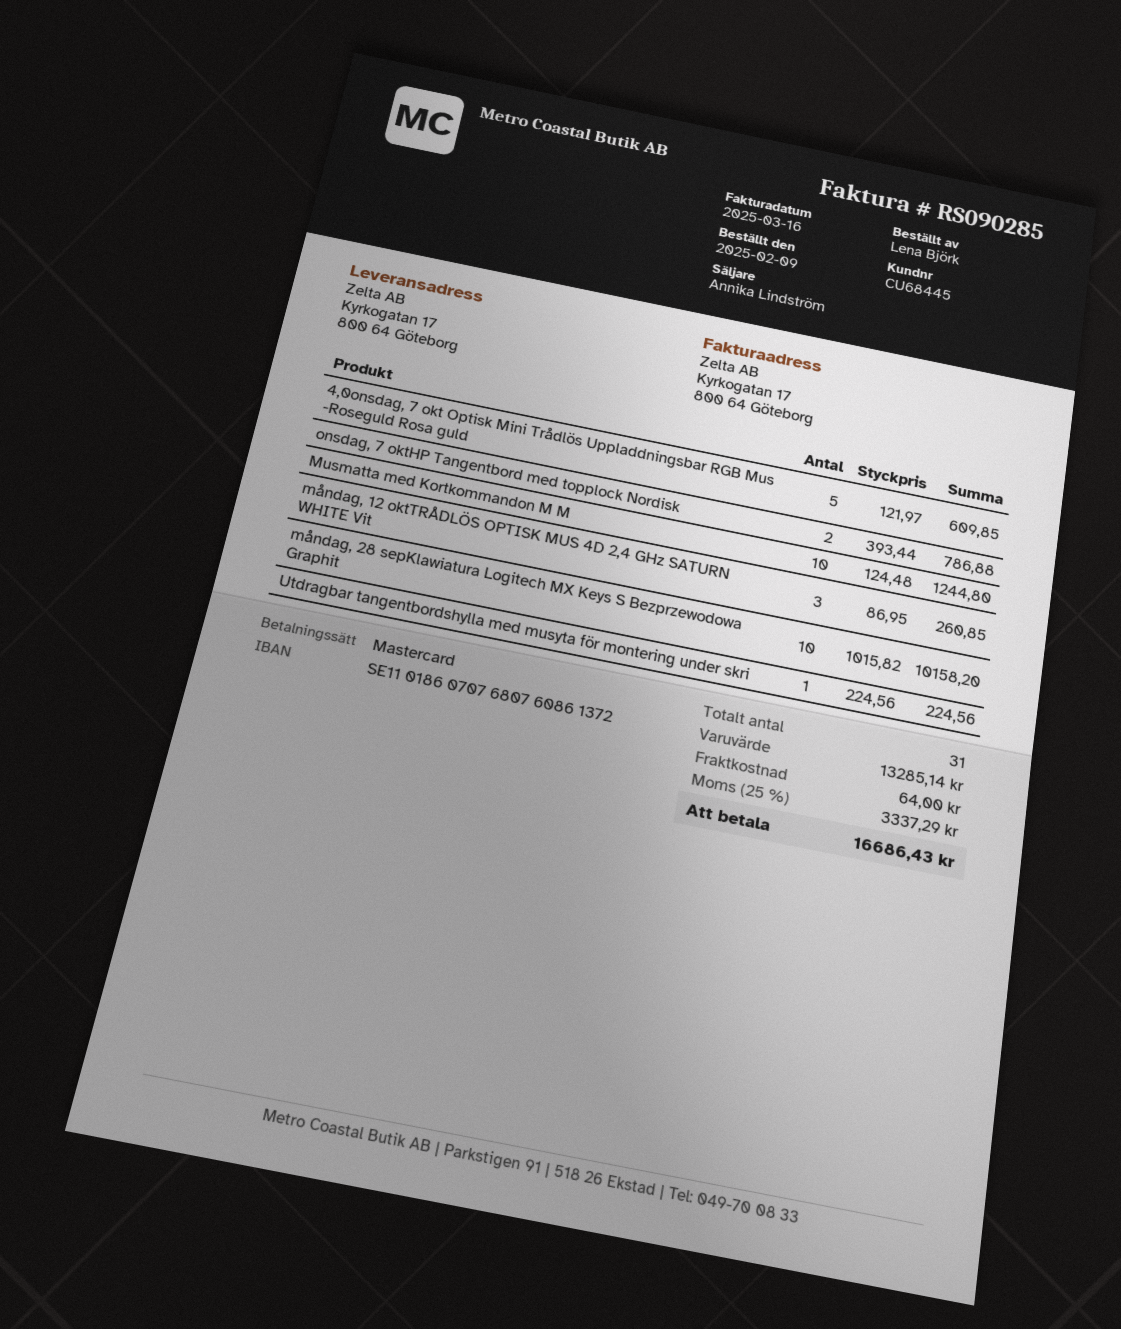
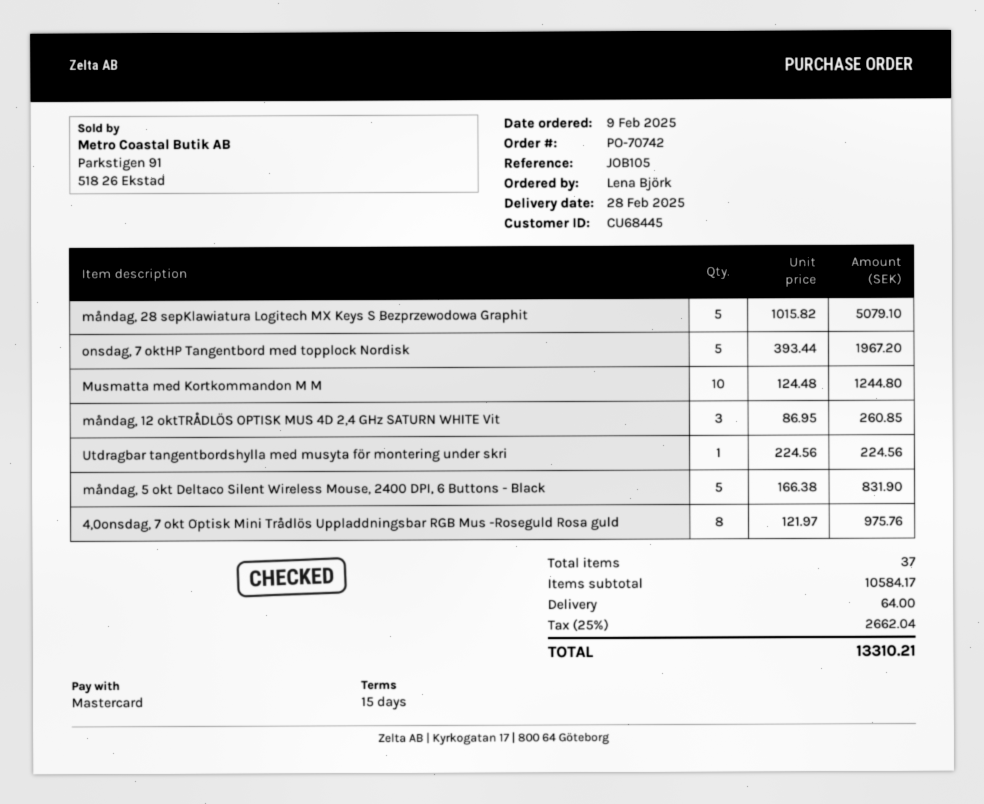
4,0onsdag, 7 okt Optisk Mini Trådlös Uppladdningsbar RGB Mus -Roseguld Rosa guld: 5 x 121.97 = 609.85 -> 8 x 121.97 = 975.76
onsdag, 7 oktHP Tangentbord med topplock Nordisk: 2 x 393.44 = 786.88 -> 5 x 393.44 = 1967.20
måndag, 28 sepKlawiatura Logitech MX Keys S Bezprzewodowa Graphit: 10 x 1015.82 = 10158.20 -> 5 x 1015.82 = 5079.10
måndag, 5 okt Deltaco Silent Wireless Mouse, 2400 DPI, 6 Buttons - Black: none -> 5 x 166.38 = 831.90
total quantity: 31 -> 37
subtotal: 13285.14 -> 10584.17
tax: 25% = 3337.29 -> 25% = 2662.04
total: 16686.43 -> 13310.21

